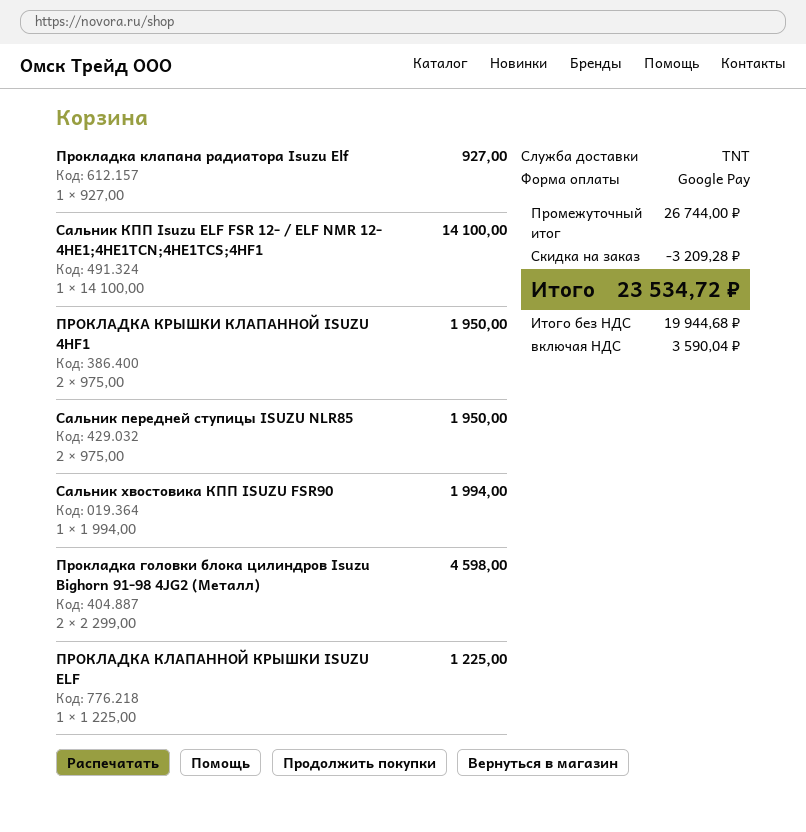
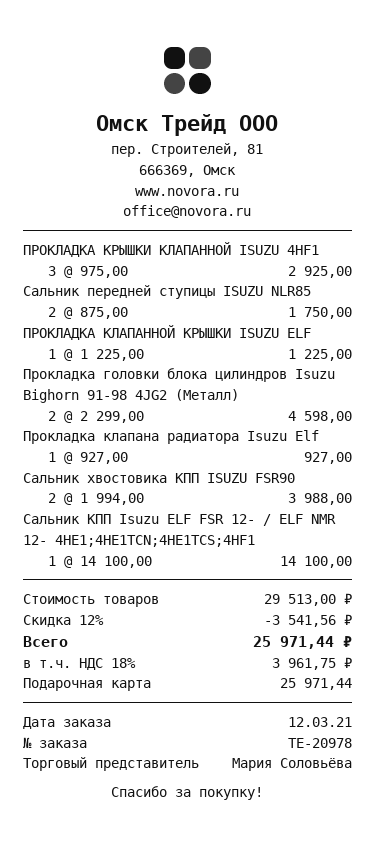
payment method: Google Pay -> gift card
ПРОКЛАДКА КРЫШКИ КЛАПАННОЙ ISUZU 4HF1: 2 x 975.00 = 1950.00 -> 3 x 975.00 = 2925.00
Сальник передней ступицы ISUZU NLR85: 2 x 975.00 = 1950.00 -> 2 x 875.00 = 1750.00
Сальник хвостовика КПП ISUZU FSR90: 1 x 1994.00 = 1994.00 -> 2 x 1994.00 = 3988.00
subtotal: 26744.00 -> 29513.00
discount: 3209.28 -> 3541.56
tax: 3590.04 -> 3961.75
total: 23534.72 -> 25971.44

